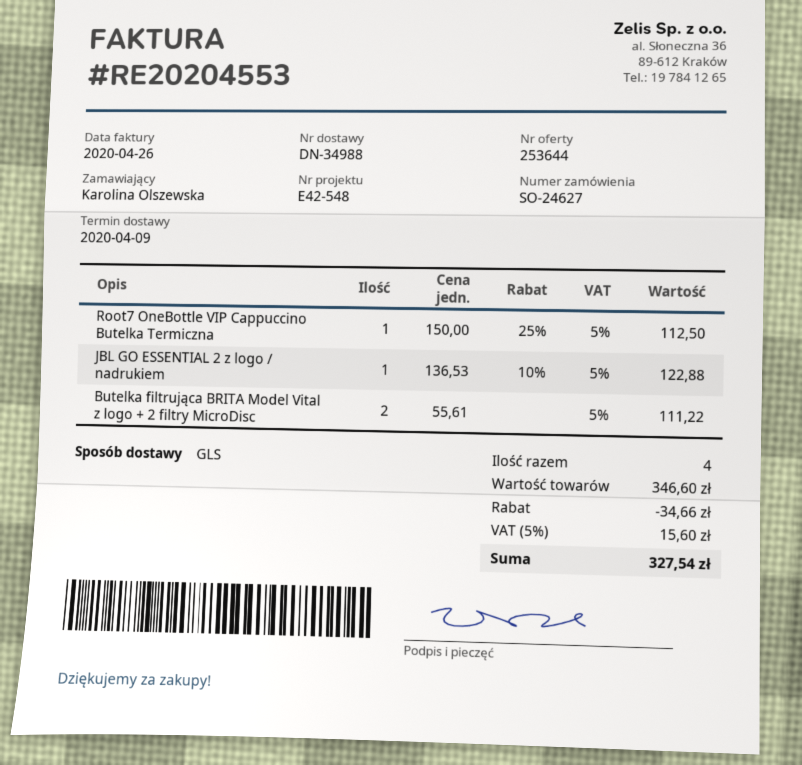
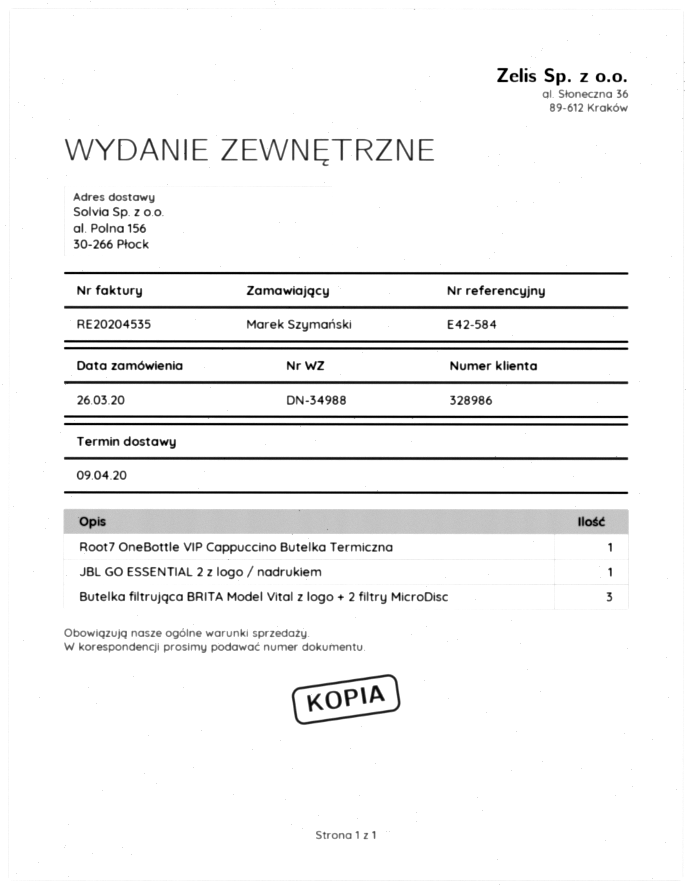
invoice number: RE20204553 -> RE20204535
reference: E42-548 -> E42-584
ordered by: Karolina Olszewska -> Marek Szymański
Butelka filtrująca BRITA Model Vital z logo + 2 filtry MicroDisc: 2 -> 3

